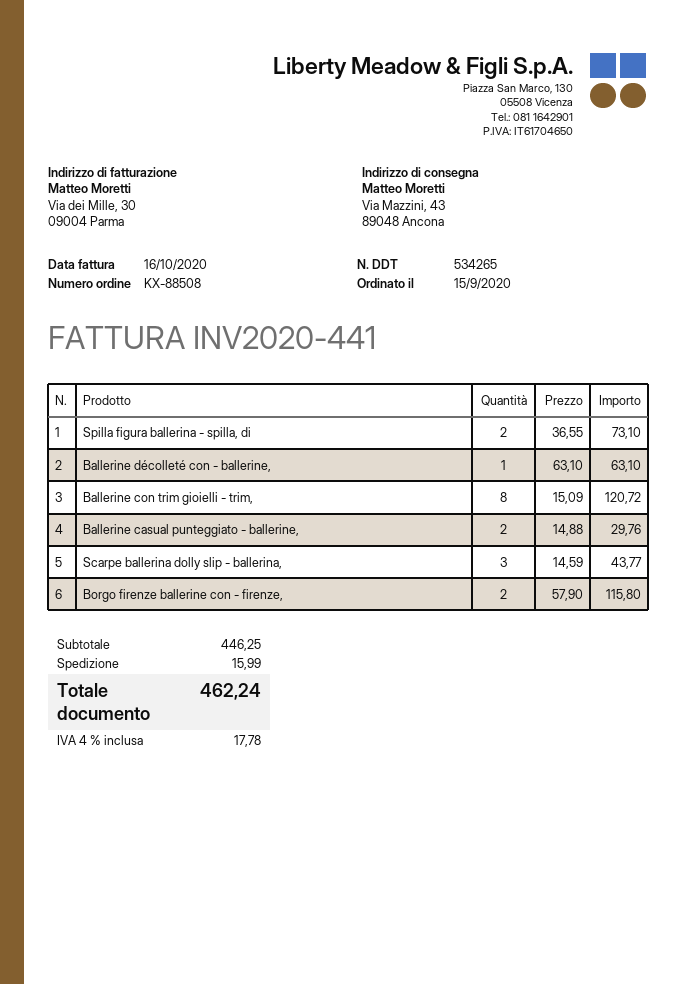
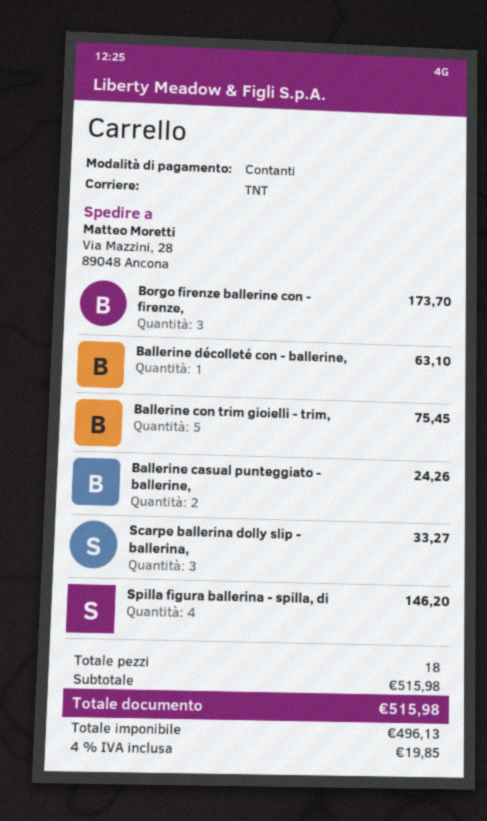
ship to: Via Mazzini, 43, 89048 Ancona -> Via Mazzini, 28, 89048 Ancona
Spilla figura ballerina - spilla, di: 2 for 73.10 -> 4 for 146.20
Ballerine con trim gioielli - trim,: 8 for 120.72 -> 5 for 75.45
Ballerine casual punteggiato - ballerine,: 2 for 29.76 -> 2 for 24.26
Scarpe ballerina dolly slip - ballerina,: 3 for 43.77 -> 3 for 33.27
Borgo firenze ballerine con - firenze,: 2 for 115.80 -> 3 for 173.70
subtotal: 446.25 -> 515.98
shipping: 15.99 -> none
tax: 4% = 17.78 -> 4% = 19.85
total: 462.24 -> 515.98

